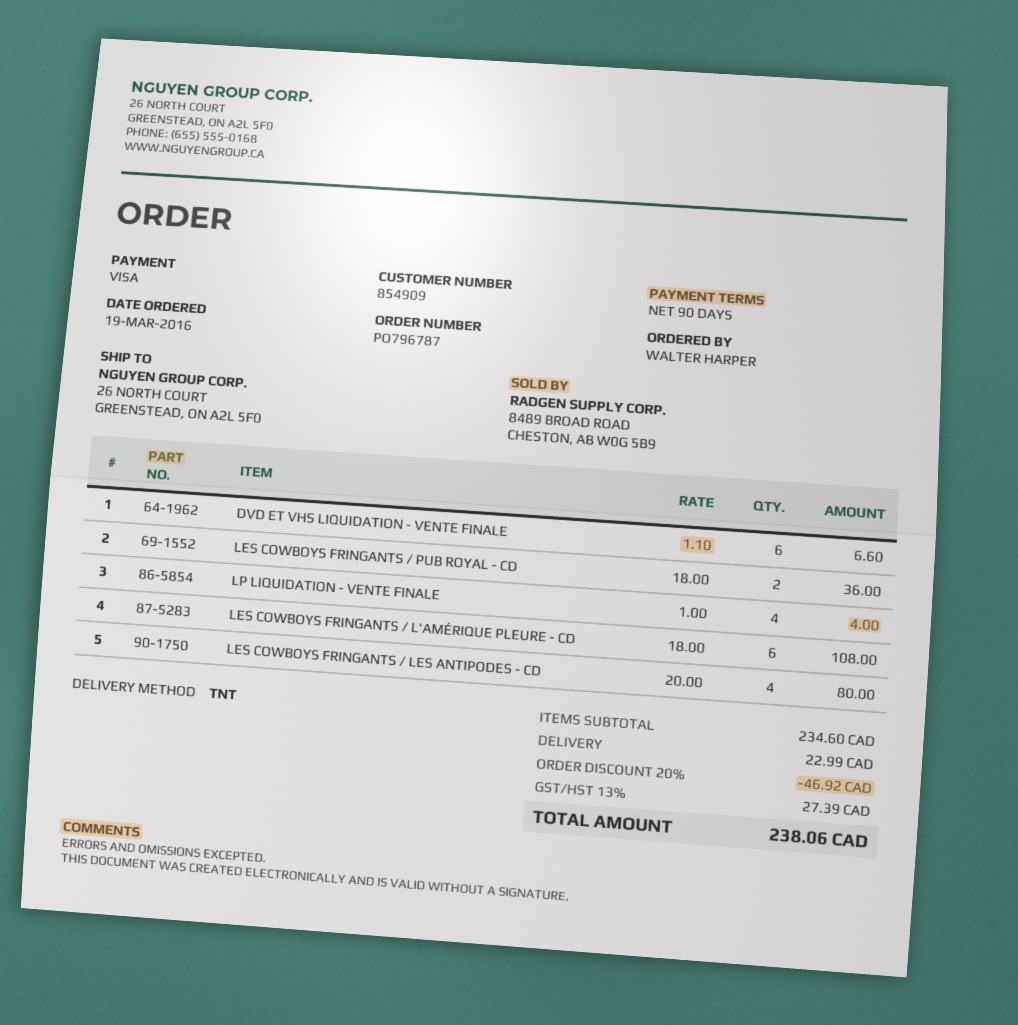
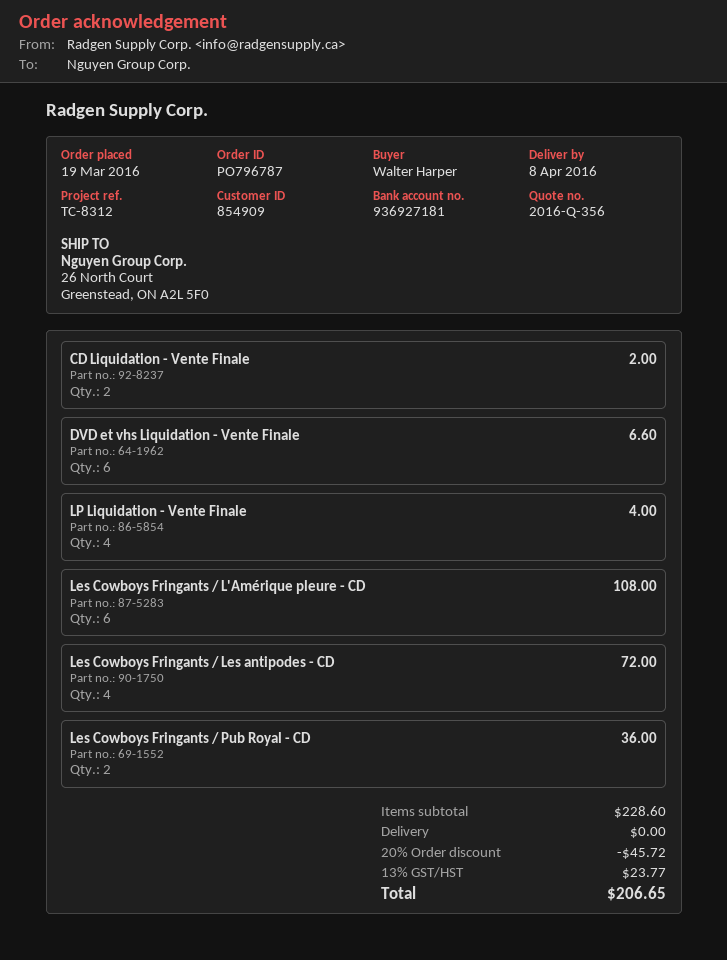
LES COWBOYS FRINGANTS / LES ANTIPODES - CD: 4 for 80.00 -> 4 for 72.00
CD Liquidation - Vente Finale: none -> 2 for 2.00
subtotal: 234.60 -> 228.60
discount: 20% = 46.92 -> 20% = 45.72
shipping: 22.99 -> 0.00
tax: 13% = 27.39 -> 13% = 23.77
total: 238.06 -> 206.65

